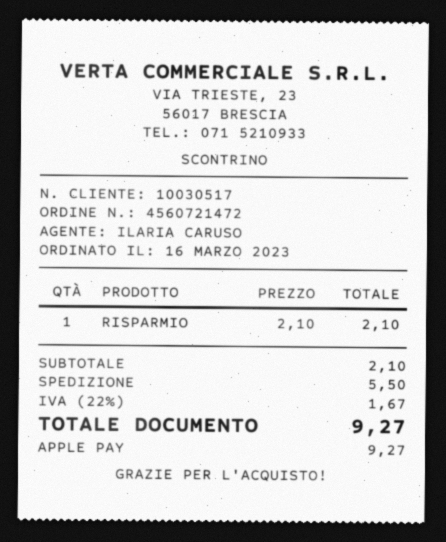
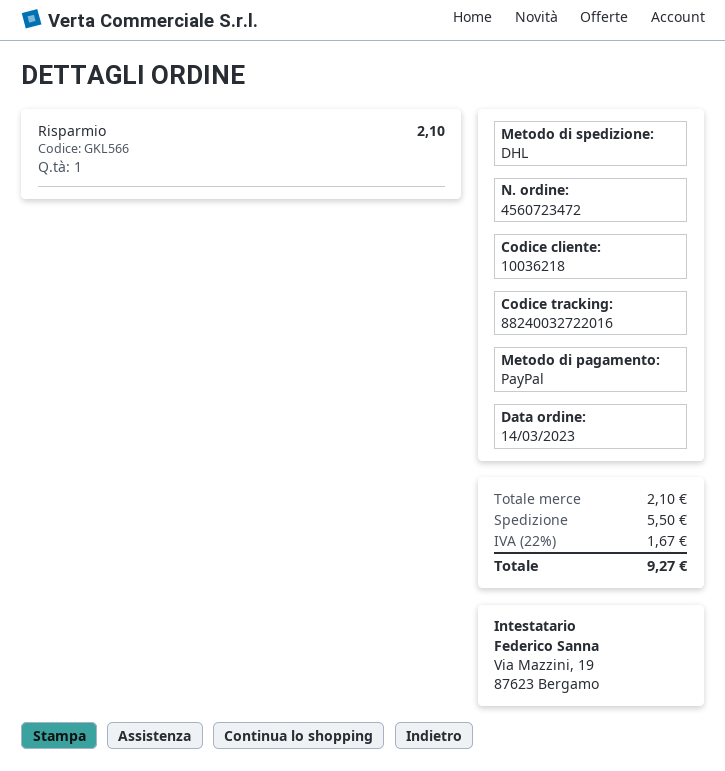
order number: 4560721472 -> 4560723472
order date: 2023-03-16 -> 2023-03-14
customer number: 10030517 -> 10036218
payment method: Apple Pay -> PayPal

